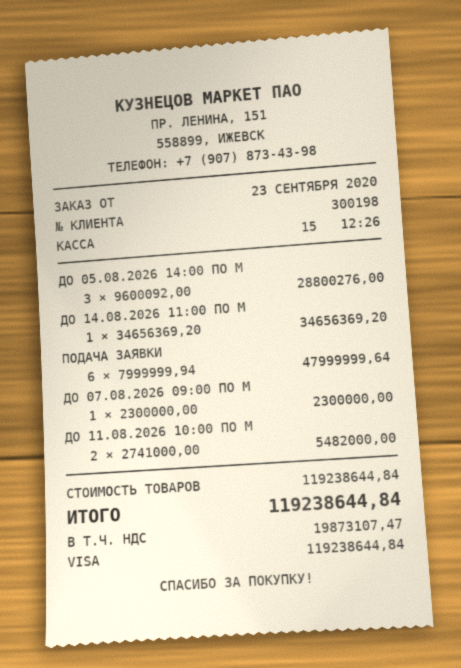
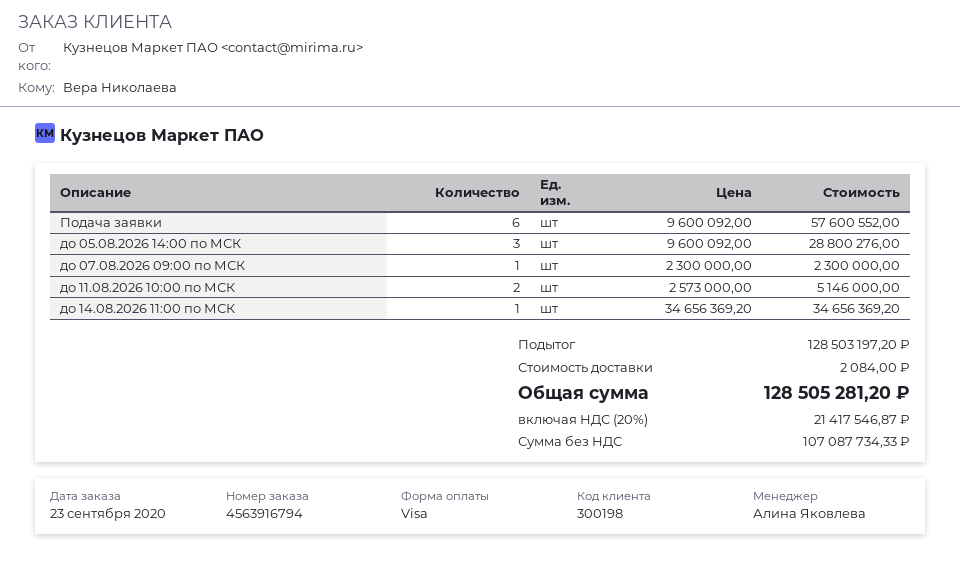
ПОДАЧА ЗАЯВКИ: 6 x 7999999.94 = 47999999.64 -> 6 x 9600092.00 = 57600552.00
ДО 11.08.2026 10:00 ПО М: 2 x 2741000.00 = 5482000.00 -> 2 x 2573000.00 = 5146000.00
subtotal: 119238644.84 -> 128503197.20
shipping: none -> 2084.00
tax: 19873107.47 -> 21417546.87
total: 119238644.84 -> 128505281.20

